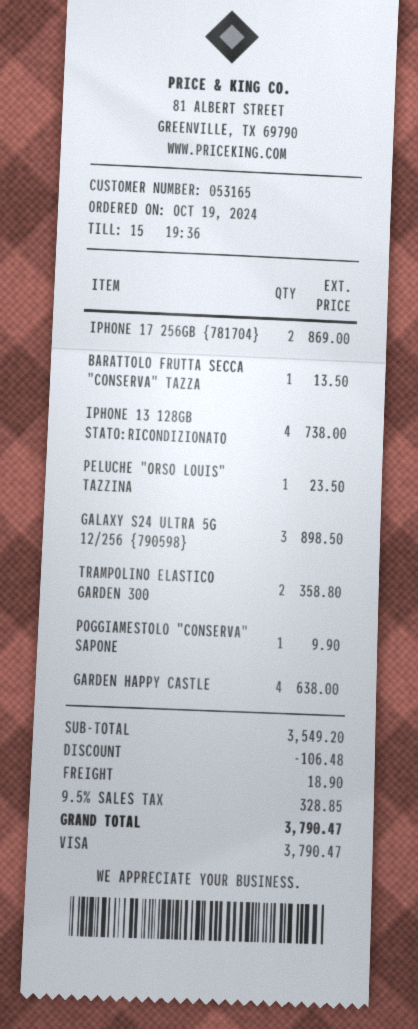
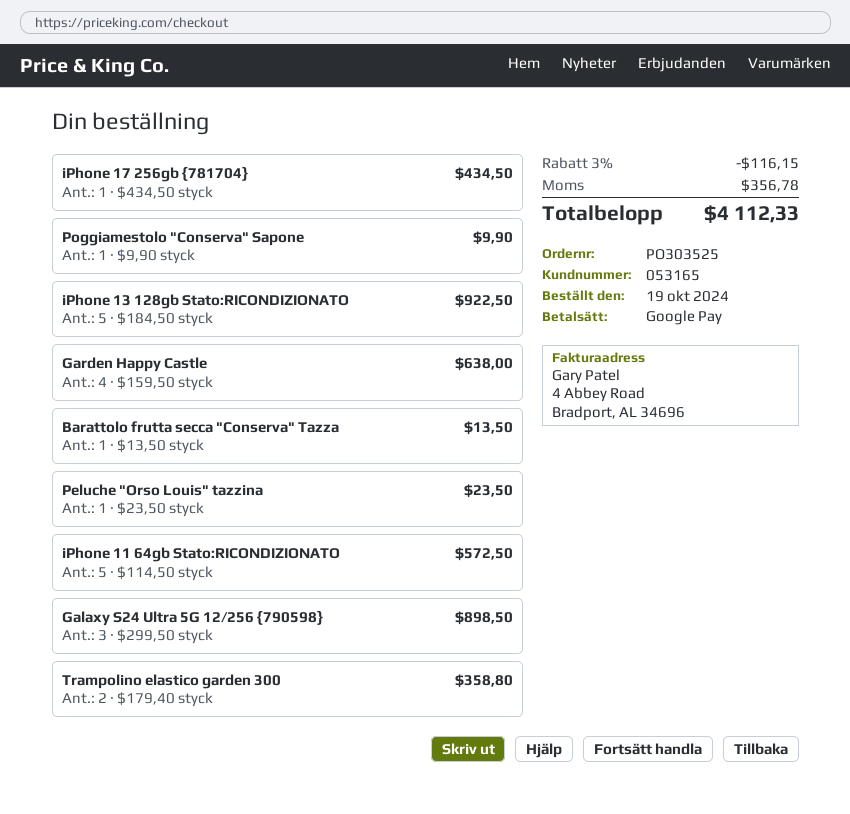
payment method: Visa -> Google Pay
IPHONE 17 256GB {781704}: 2 for 869.00 -> 1 for 434.50
IPHONE 13 128GB STATO:RICONDIZIONATO: 4 for 738.00 -> 5 for 922.50
iPhone 11 64gb Stato:RICONDIZIONATO: none -> 5 for 572.50
discount: 106.48 -> 116.15
shipping: 18.90 -> none
tax: 328.85 -> 356.78
total: 3790.47 -> 4112.33

